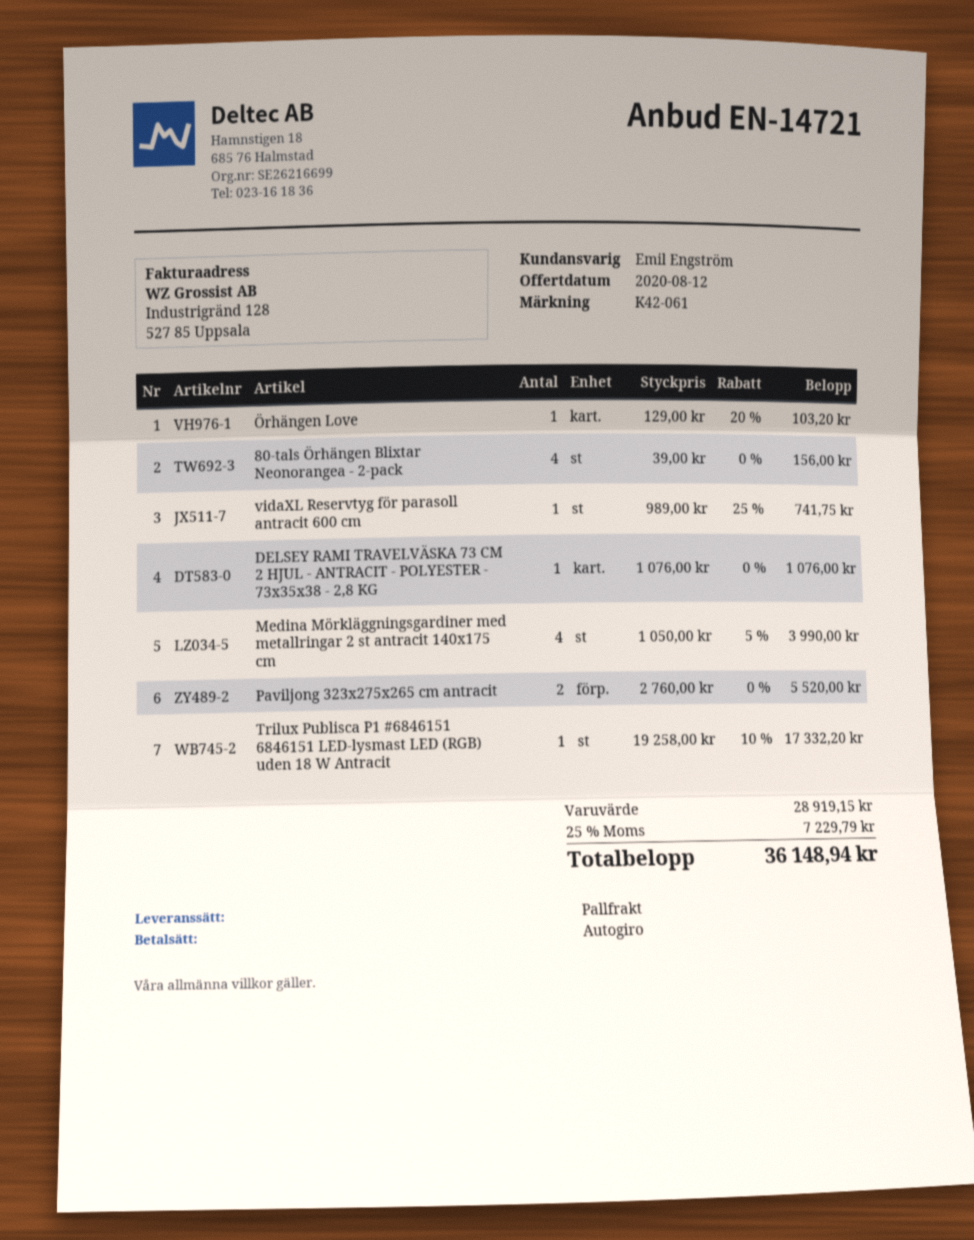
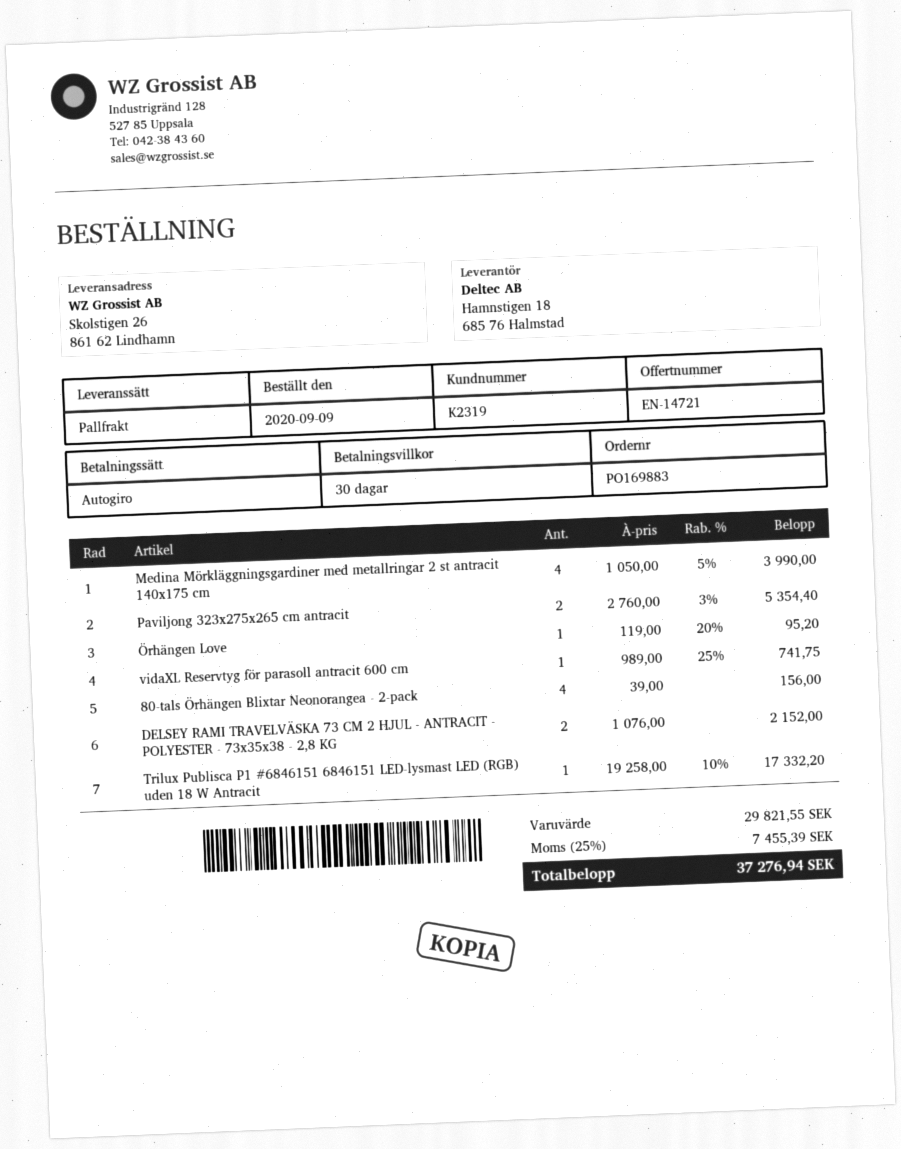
Örhängen Love: 1 x 129.00 - 20% = 103.20 -> 1 x 119.00 - 20% = 95.20
DELSEY RAMI TRAVELVÄSKA 73 CM 2 HJUL - ANTRACIT - POLYESTER - 73x35x38 - 2,8 KG: 1 x 1076.00 = 1076.00 -> 2 x 1076.00 = 2152.00
Paviljong 323x275x265 cm antracit: 2 x 2760.00 = 5520.00 -> 2 x 2760.00 - 3% = 5354.40
subtotal: 28919.15 -> 29821.55
tax: 25% = 7229.79 -> 25% = 7455.39
total: 36148.94 -> 37276.94

